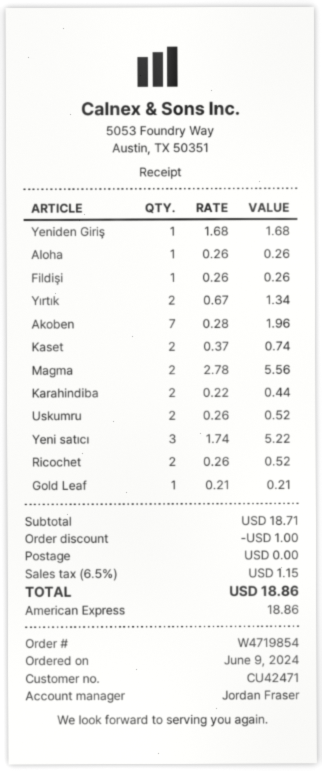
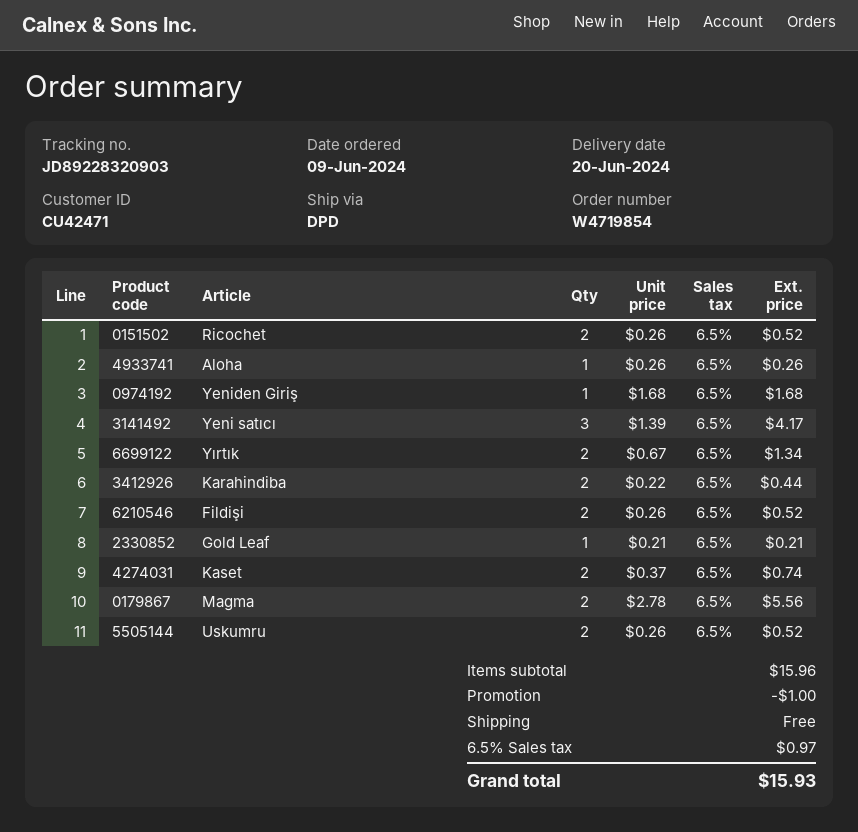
Fildişi: 1 x 0.26 = 0.26 -> 2 x 0.26 = 0.52
Akoben: 7 x 0.28 = 1.96 -> none
Yeni satıcı: 3 x 1.74 = 5.22 -> 3 x 1.39 = 4.17
subtotal: 18.71 -> 15.96
tax: 6.5% = 1.15 -> 6.5% = 0.97
total: 18.86 -> 15.93

